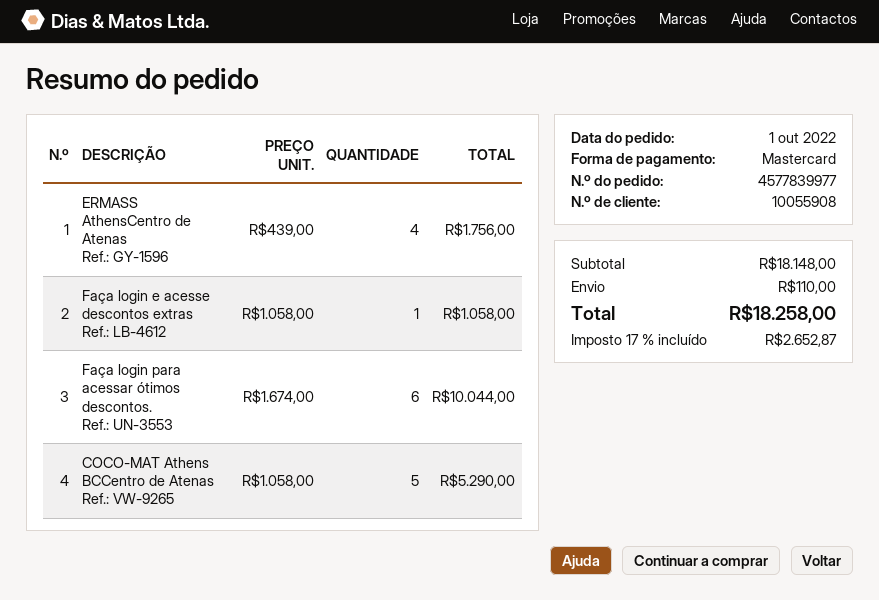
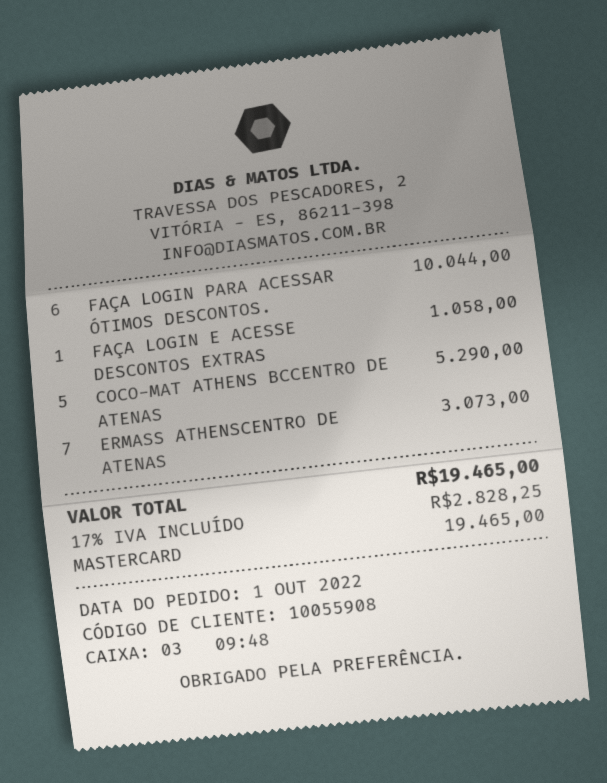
ERMASS AthensCentro de Atenas: 4 for 1756.00 -> 7 for 3073.00
shipping: 110.00 -> none
tax: 17% = 2652.87 -> 17% = 2828.25
total: 18258.00 -> 19465.00

